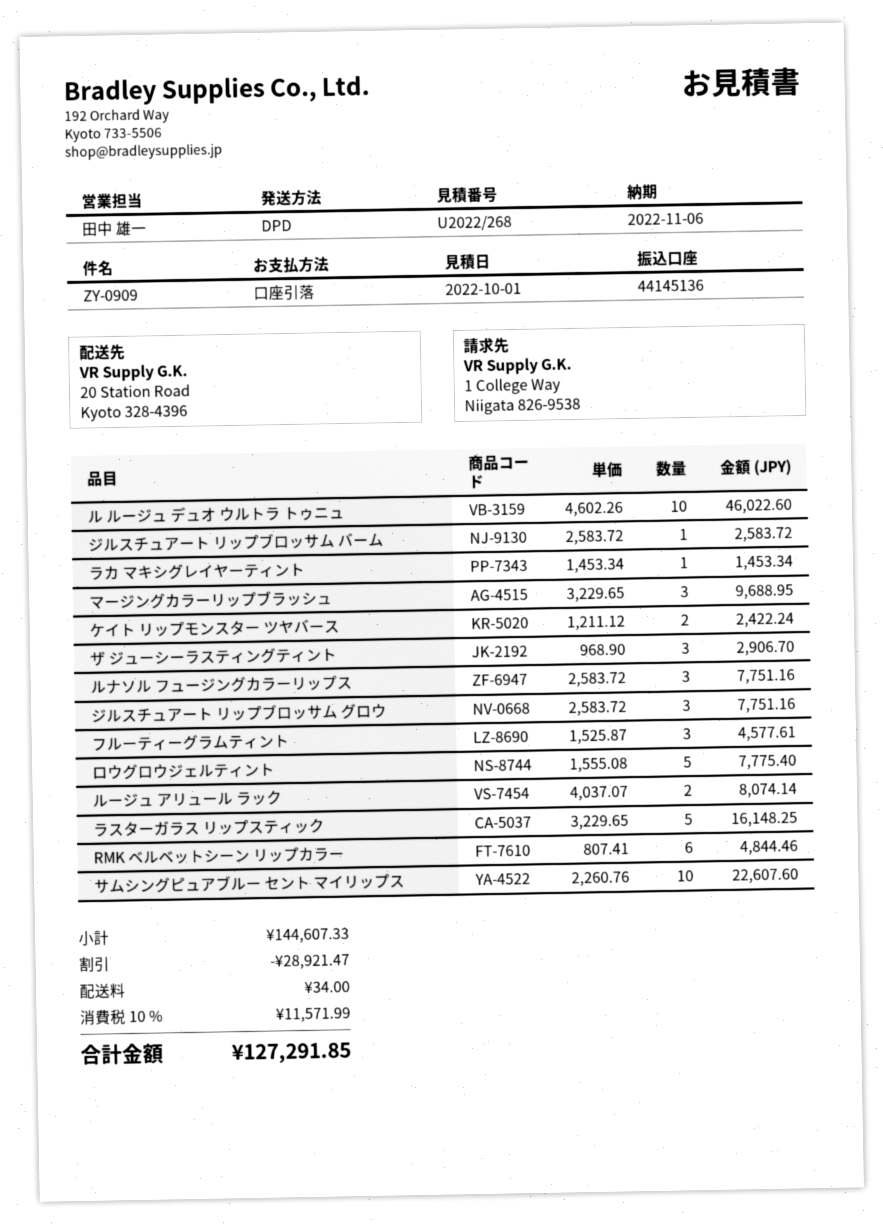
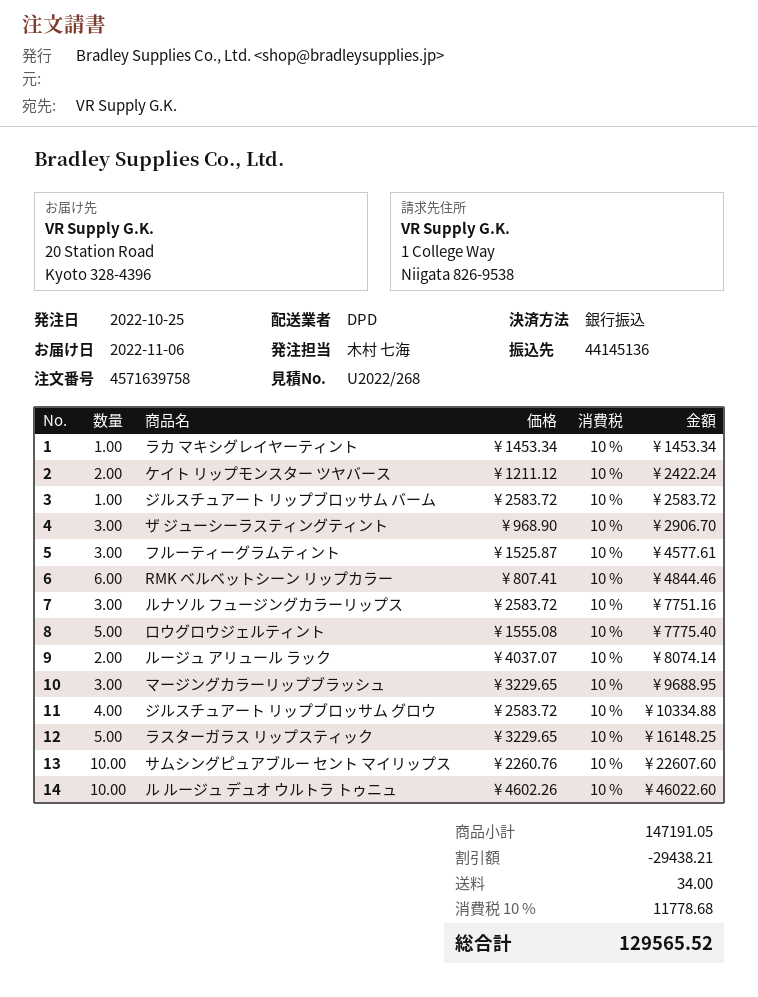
payment method: direct debit -> bank transfer
ジルスチュアート リップブロッサム グロウ: 3 x 2583.72 = 7751.16 -> 4 x 2583.72 = 10334.88
subtotal: 144607.33 -> 147191.05
discount: 28921.47 -> 29438.21
tax: 10% = 11571.99 -> 10% = 11778.68
total: 127291.85 -> 129565.52

